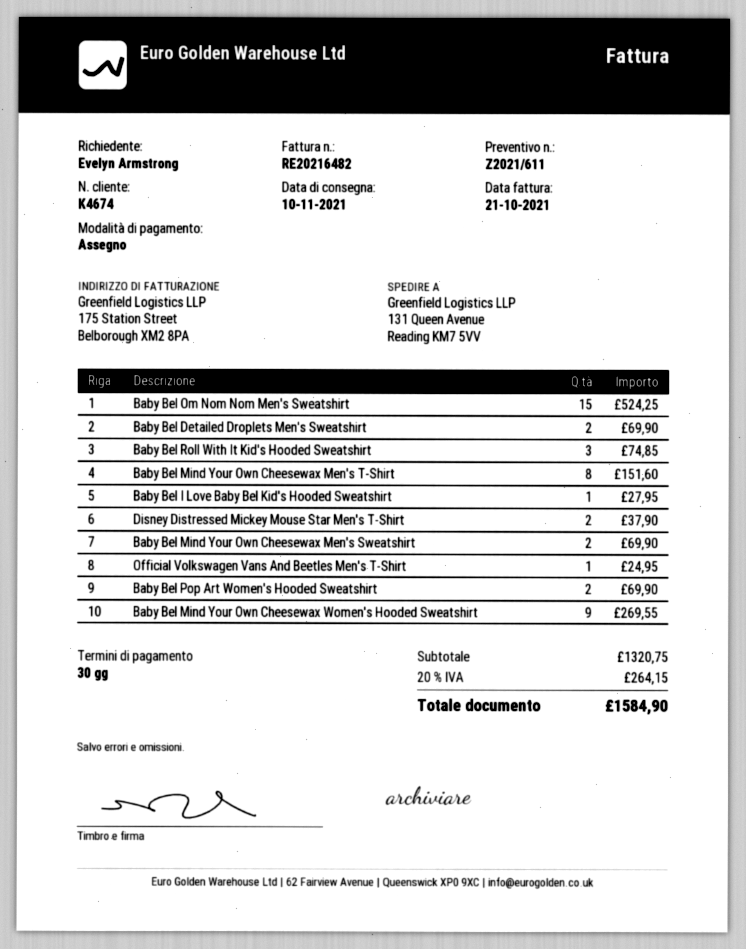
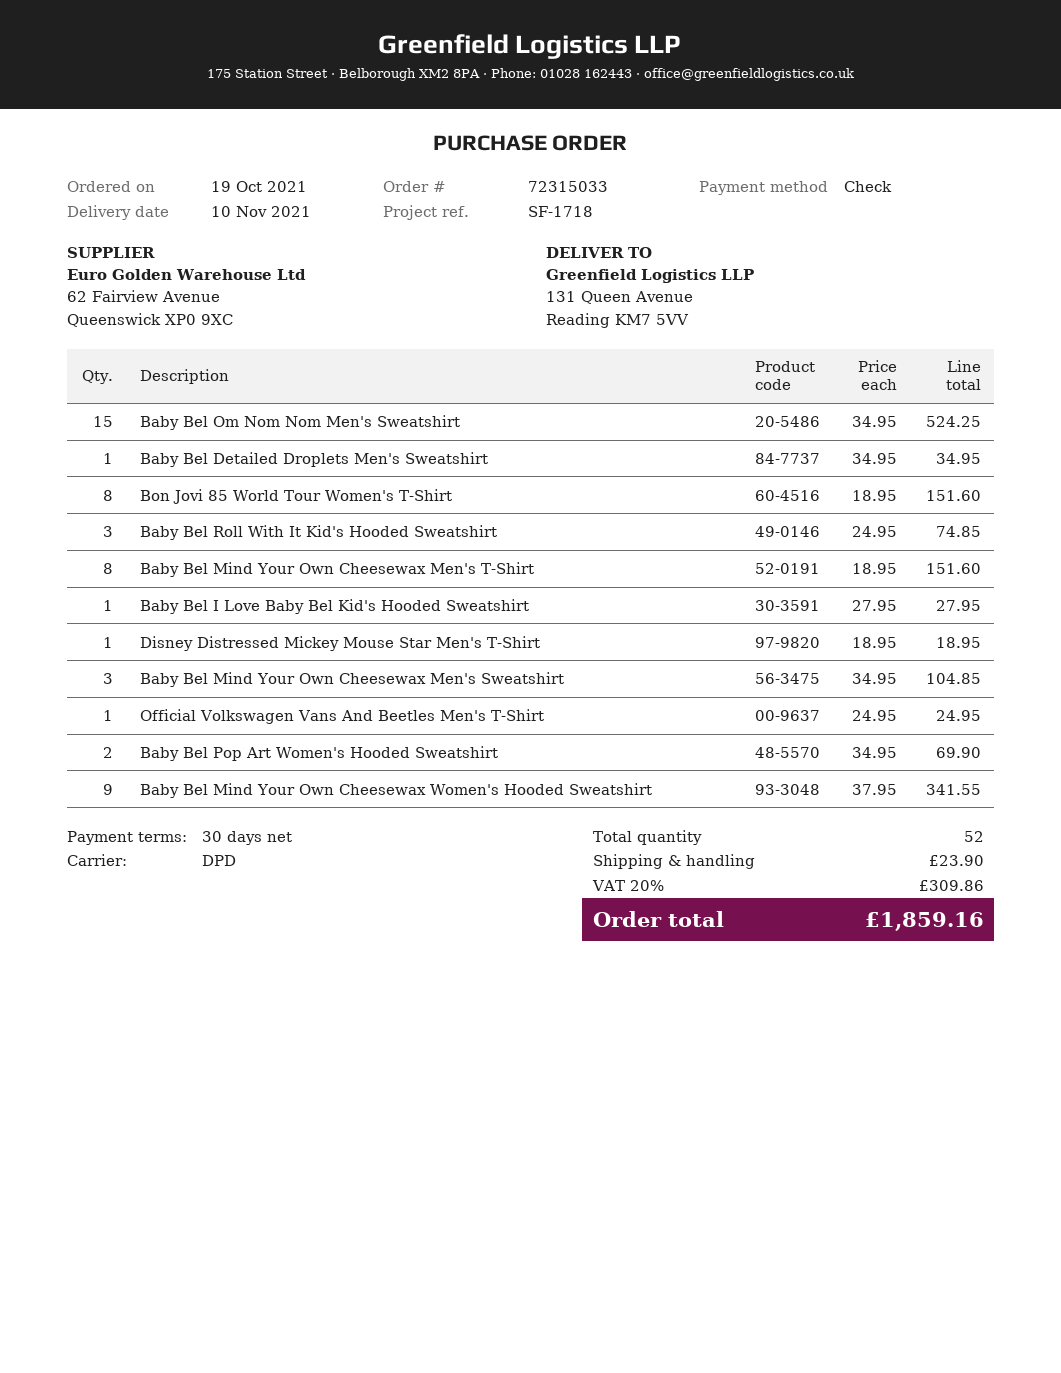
Baby Bel Detailed Droplets Men's Sweatshirt: 2 for 69.90 -> 1 for 34.95
Disney Distressed Mickey Mouse Star Men's T-Shirt: 2 for 37.90 -> 1 for 18.95
Baby Bel Mind Your Own Cheesewax Men's Sweatshirt: 2 for 69.90 -> 3 for 104.85
Baby Bel Mind Your Own Cheesewax Women's Hooded Sweatshirt: 9 for 269.55 -> 9 for 341.55
Bon Jovi 85 World Tour Women's T-Shirt: none -> 8 for 151.60
shipping: none -> 23.90
tax: 20% = 264.15 -> 20% = 309.86
total: 1584.90 -> 1859.16

